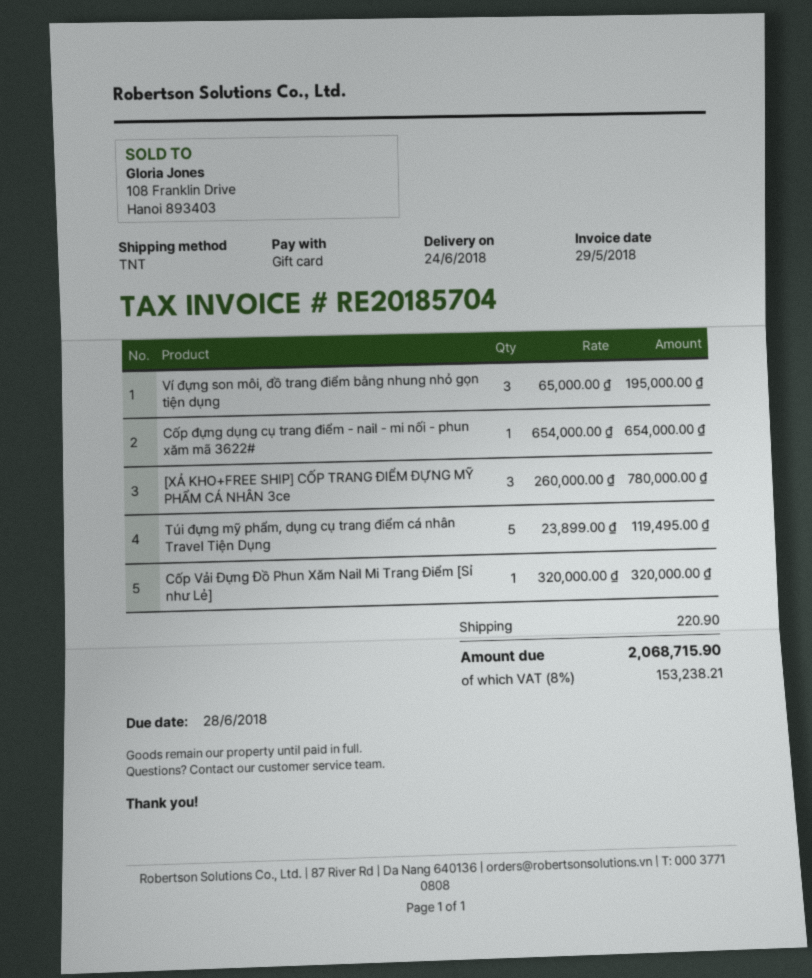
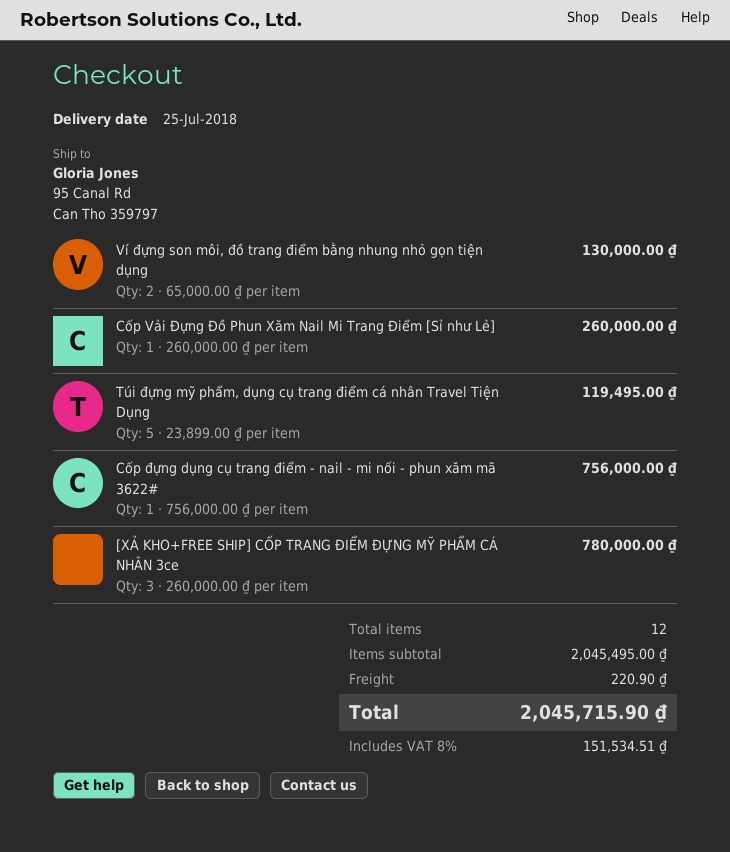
delivery date: 2018-06-24 -> 2018-07-25
Ví đựng son môi, đồ trang điểm bằng nhung nhỏ gọn tiện dụng: 3 x 65000.00 = 195000.00 -> 2 x 65000.00 = 130000.00
Cốp đựng dụng cụ trang điểm - nail - mi nối - phun xăm mã 3622#: 1 x 654000.00 = 654000.00 -> 1 x 756000.00 = 756000.00
Cốp Vải Đựng Đồ Phun Xăm Nail Mi Trang Điểm [Sỉ như Lẻ]: 1 x 320000.00 = 320000.00 -> 1 x 260000.00 = 260000.00
tax: 8% = 153238.21 -> 8% = 151534.51
total: 2068715.90 -> 2045715.90

